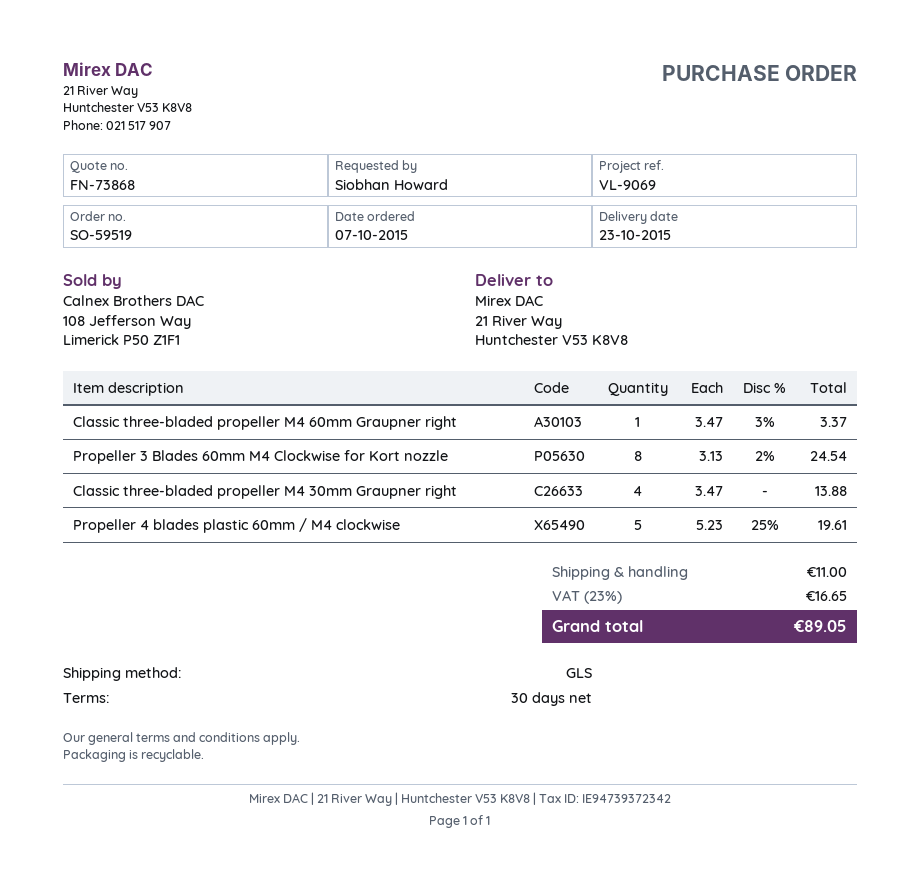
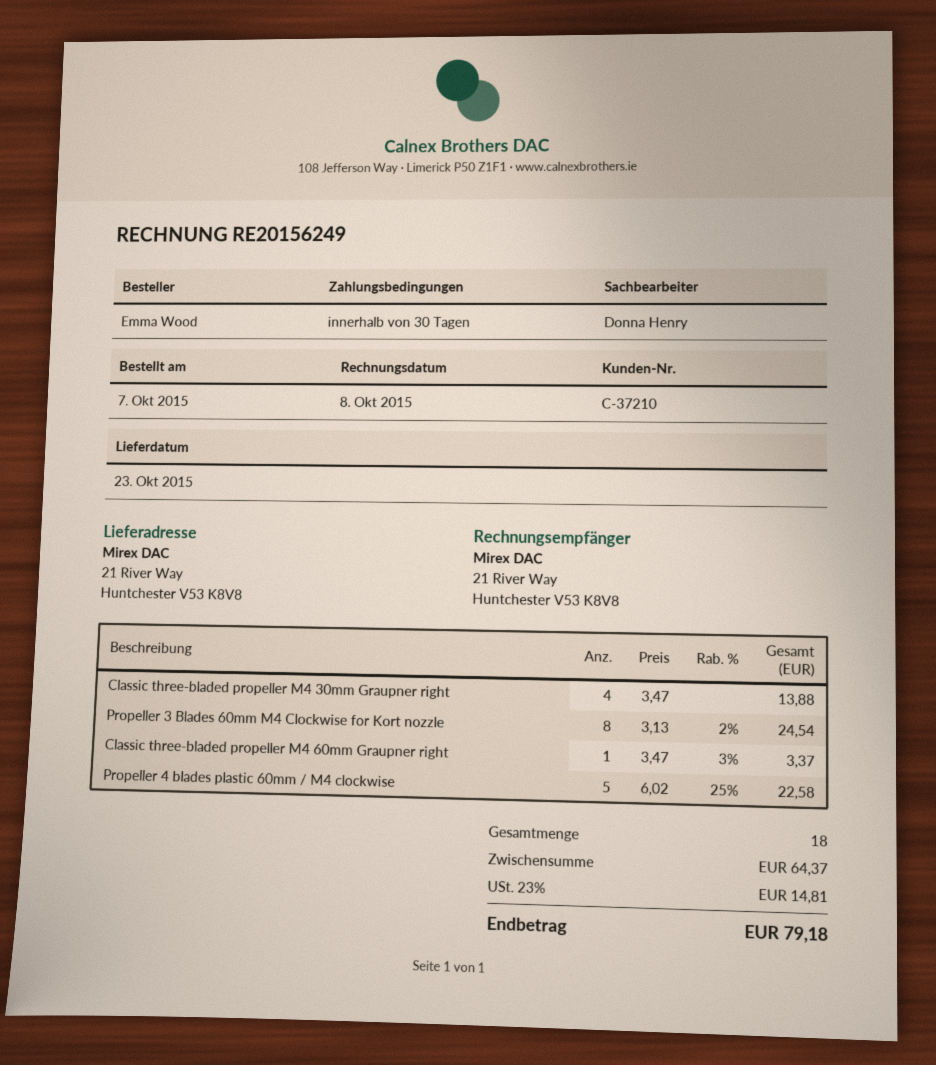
ordered by: Siobhan Howard -> Emma Wood
Propeller 4 blades plastic 60mm / M4 clockwise: 5 x 5.23 - 25% = 19.61 -> 5 x 6.02 - 25% = 22.58
shipping: 11.00 -> none
tax: 23% = 16.65 -> 23% = 14.81
total: 89.05 -> 79.18

